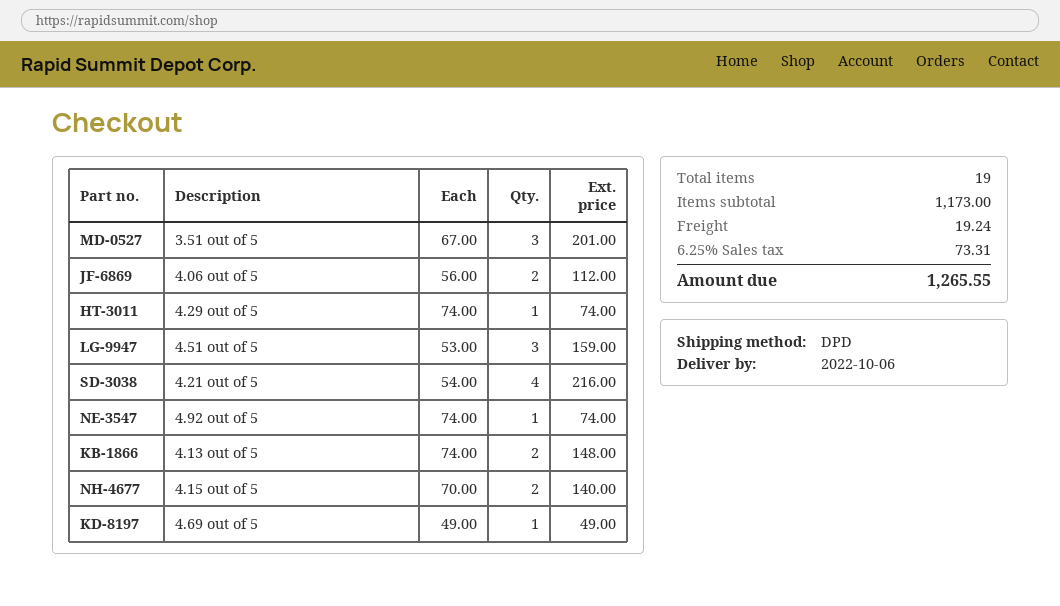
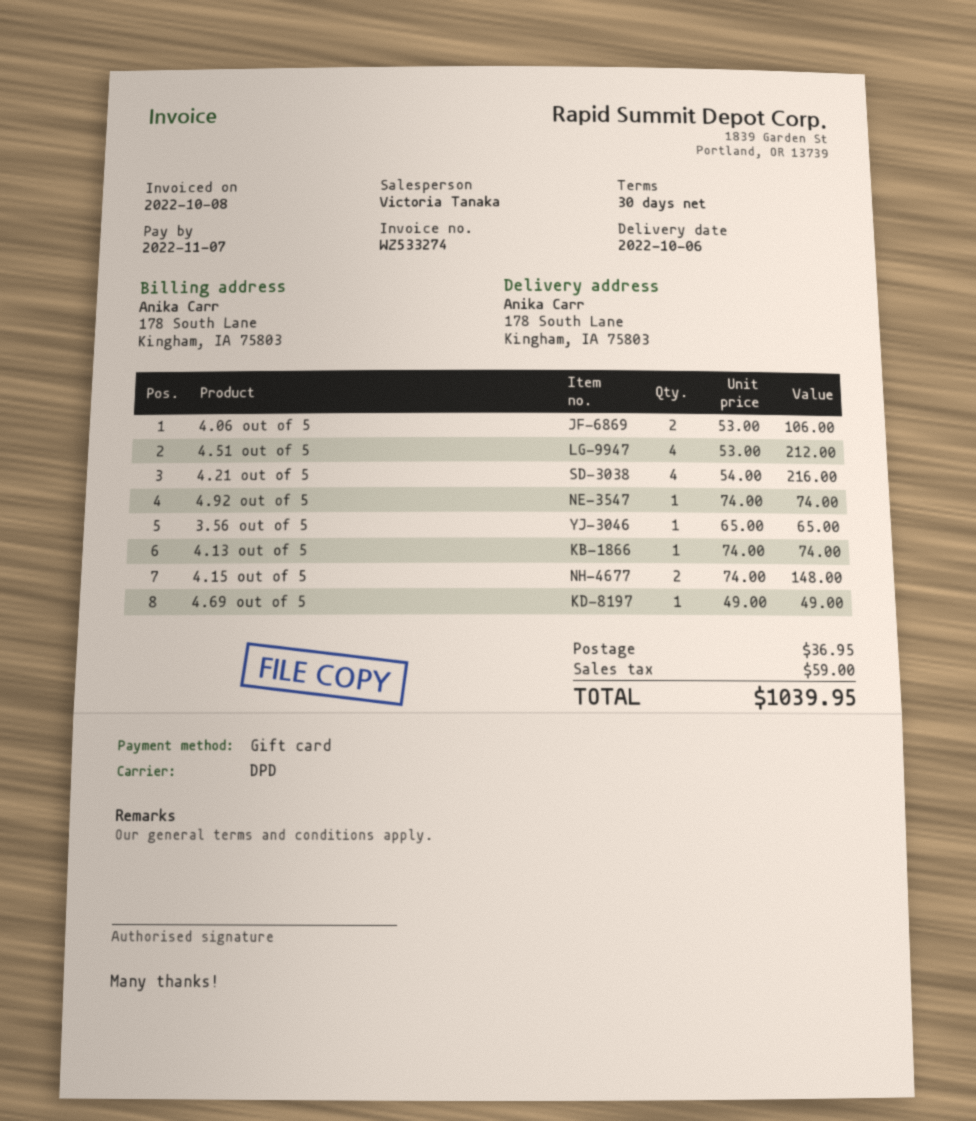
3.51 out of 5: 3 x 67.00 = 201.00 -> none
4.06 out of 5: 2 x 56.00 = 112.00 -> 2 x 53.00 = 106.00
4.29 out of 5: 1 x 74.00 = 74.00 -> none
4.51 out of 5: 3 x 53.00 = 159.00 -> 4 x 53.00 = 212.00
4.13 out of 5: 2 x 74.00 = 148.00 -> 1 x 74.00 = 74.00
4.15 out of 5: 2 x 70.00 = 140.00 -> 2 x 74.00 = 148.00
3.56 out of 5: none -> 1 x 65.00 = 65.00
shipping: 19.24 -> 36.95
tax: 73.31 -> 59.00
total: 1265.55 -> 1039.95

